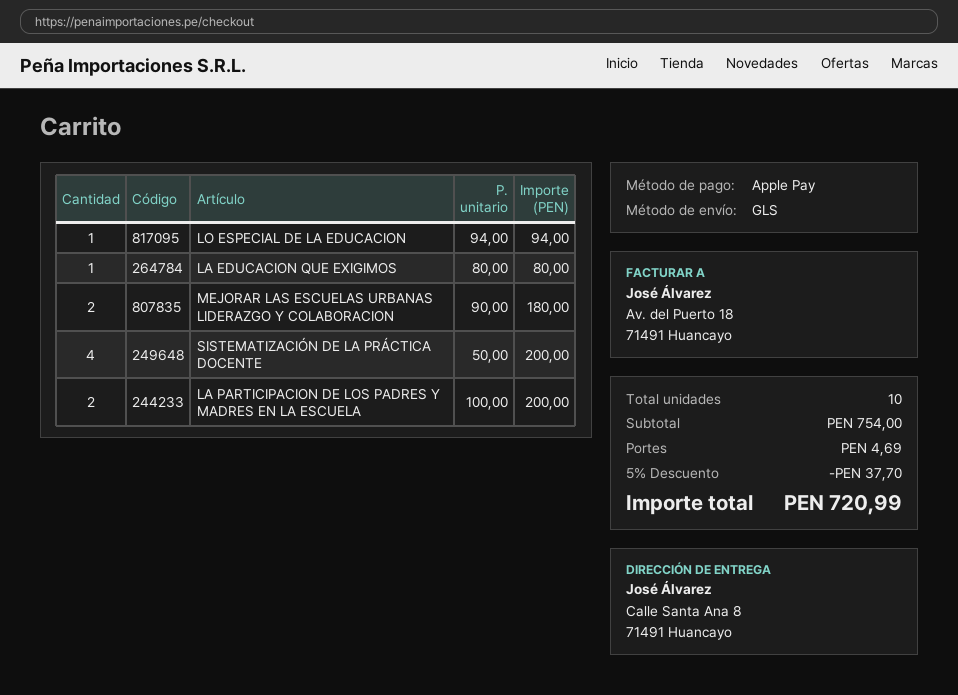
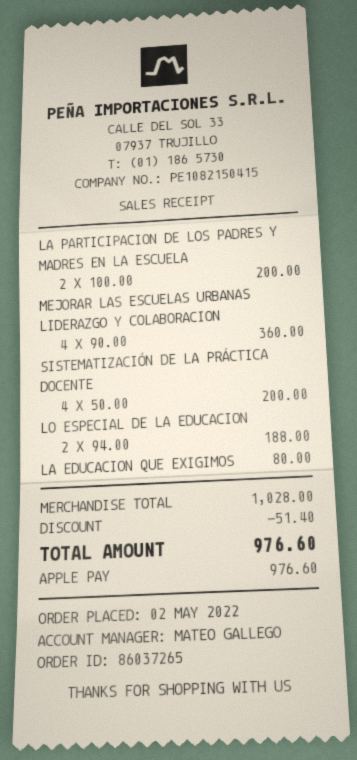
LO ESPECIAL DE LA EDUCACION: 1 x 94.00 = 94.00 -> 2 x 94.00 = 188.00
MEJORAR LAS ESCUELAS URBANAS LIDERAZGO Y COLABORACION: 2 x 90.00 = 180.00 -> 4 x 90.00 = 360.00
subtotal: 754.00 -> 1028.00
discount: 37.70 -> 51.40
shipping: 4.69 -> none
total: 720.99 -> 976.60

